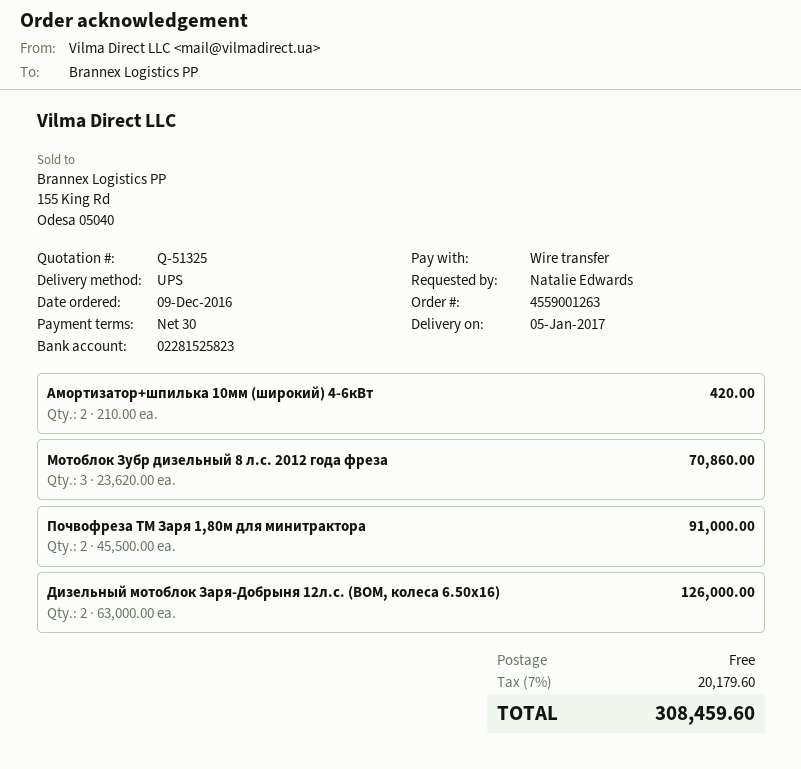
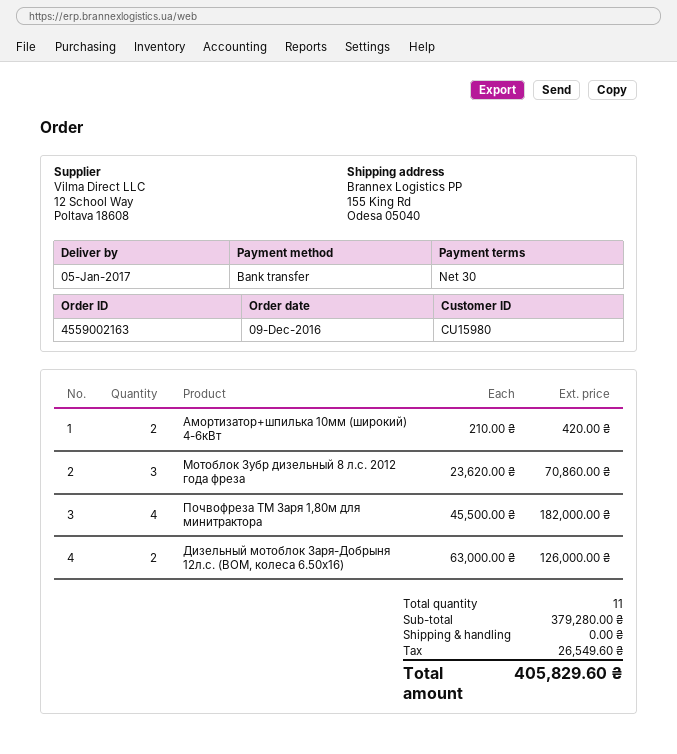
order number: 4559001263 -> 4559002163
Почвофреза ТМ Заря 1,80м для минитрактора: 2 x 45500.00 = 91000.00 -> 4 x 45500.00 = 182000.00
tax: 20179.60 -> 26549.60
total: 308459.60 -> 405829.60

